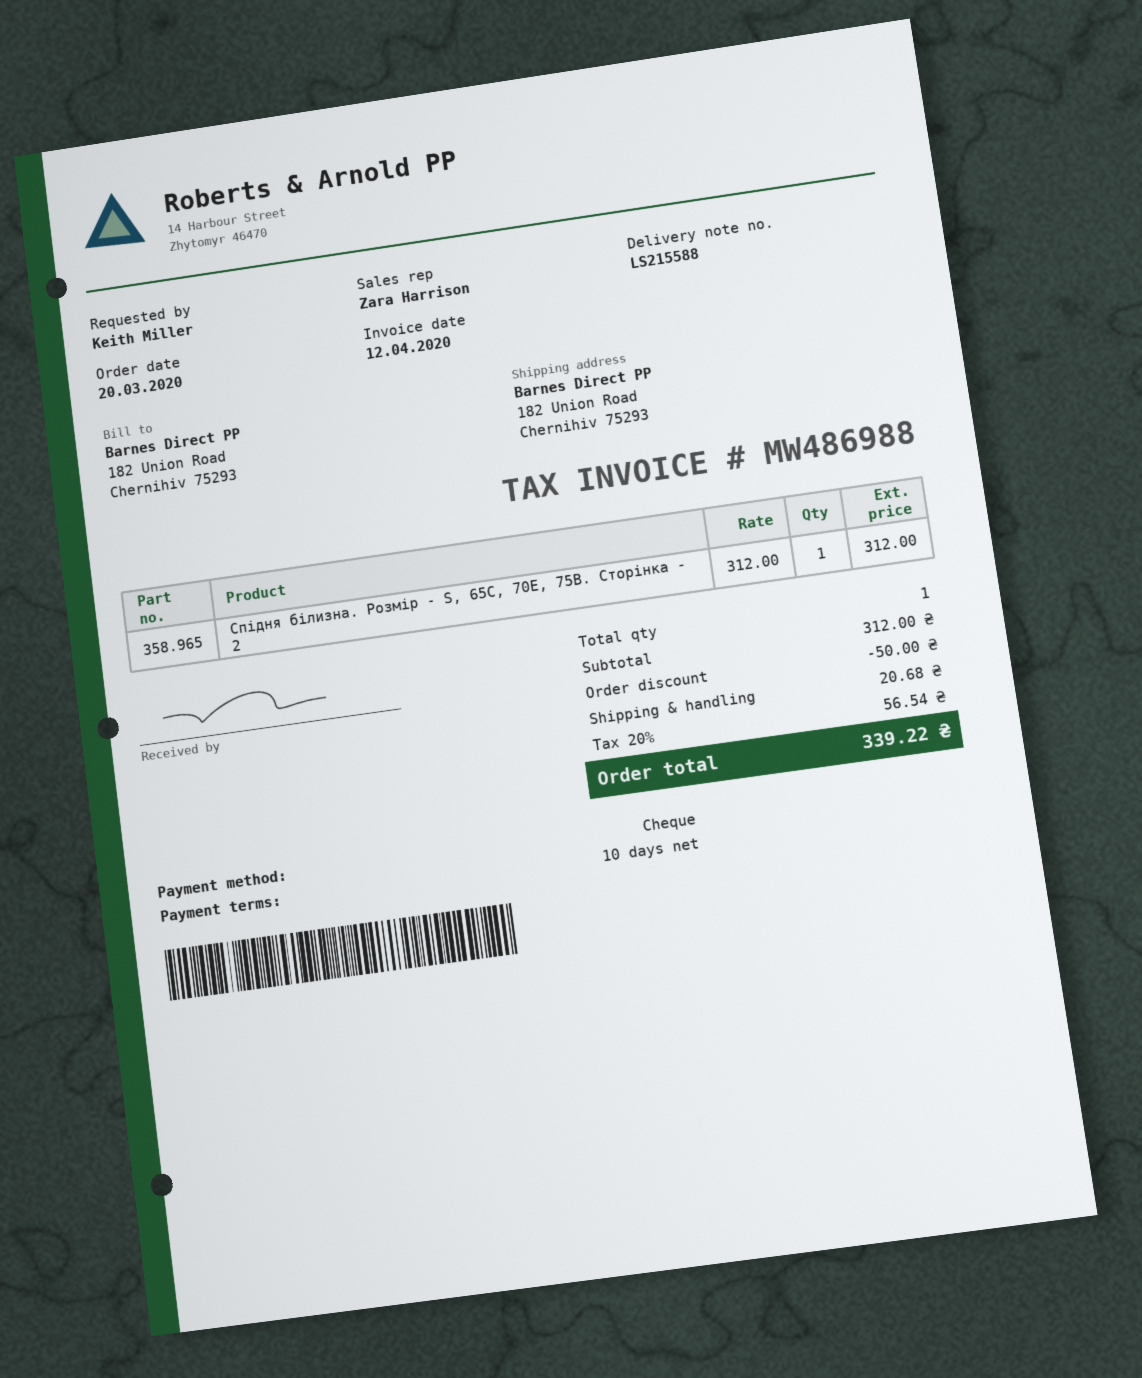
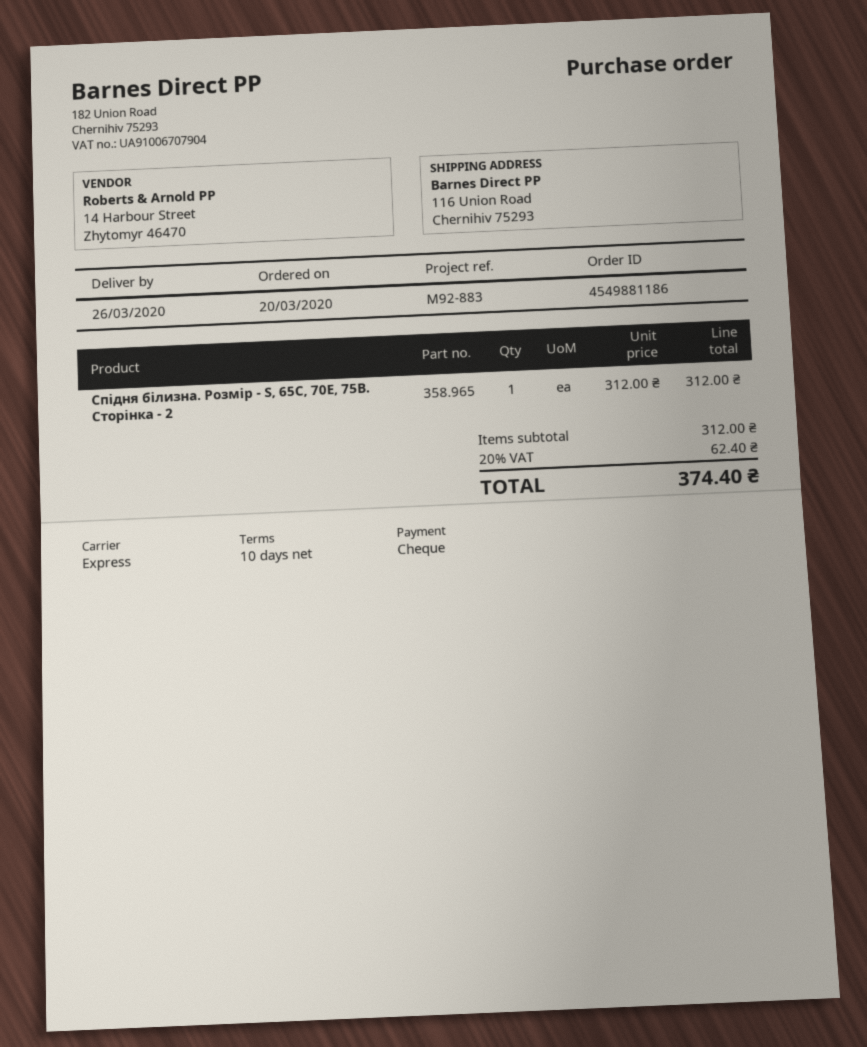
ship to: 182 Union Road, Chernihiv 75293 -> 116 Union Road, Chernihiv 75293
discount: 50.00 -> none
shipping: 20.68 -> none
tax: 20% = 56.54 -> 20% = 62.40
total: 339.22 -> 374.40

